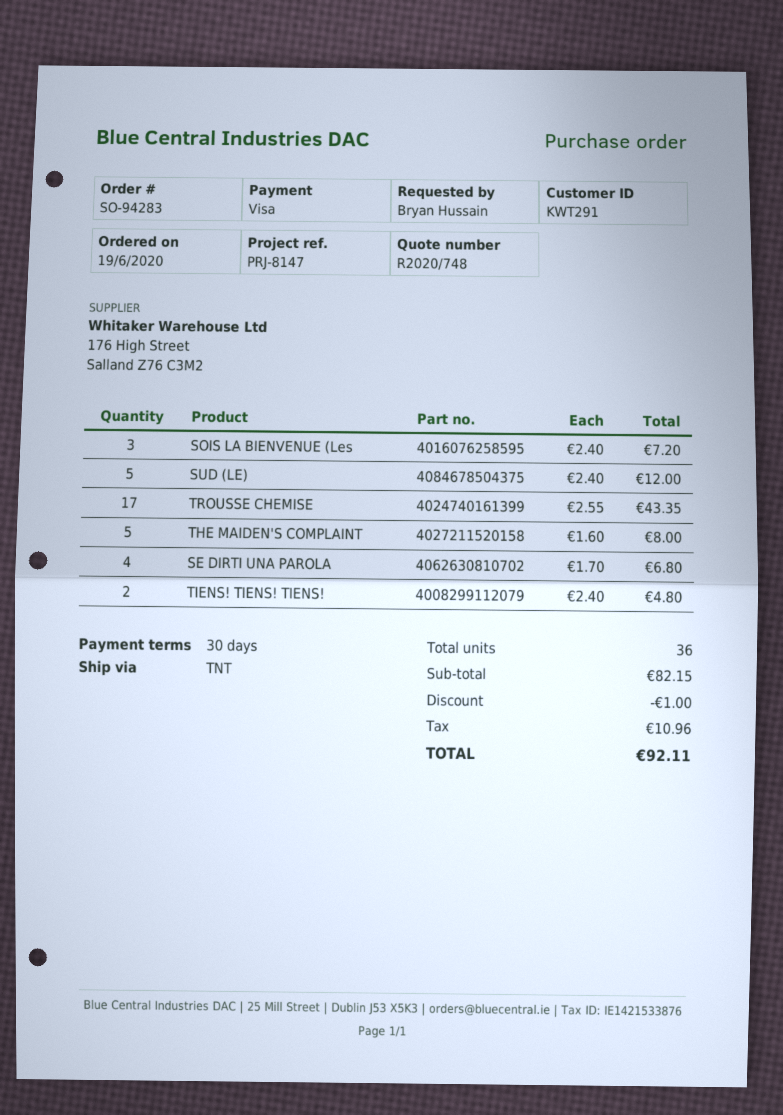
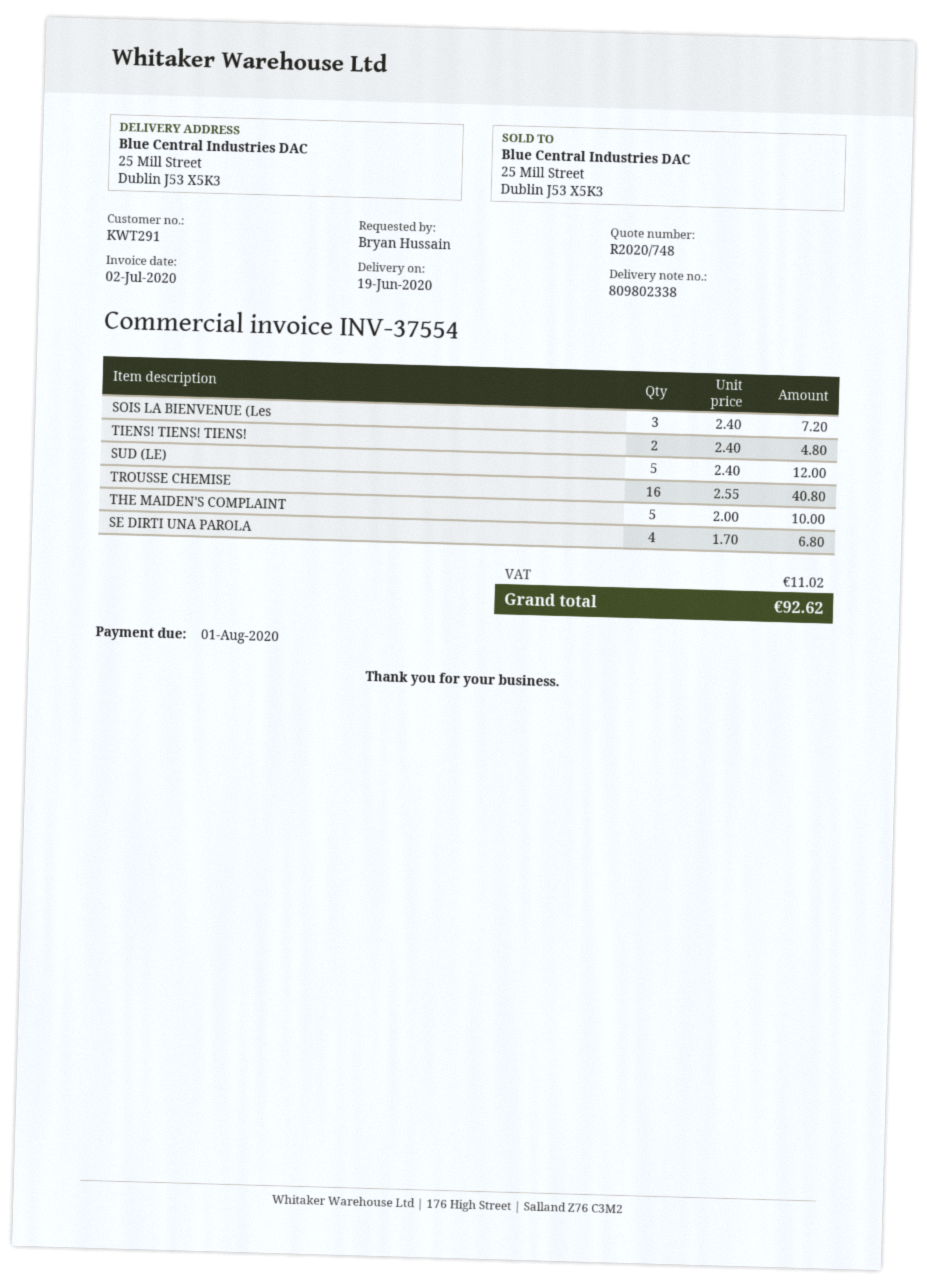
TROUSSE CHEMISE: 17 x 2.55 = 43.35 -> 16 x 2.55 = 40.80
THE MAIDEN'S COMPLAINT: 5 x 1.60 = 8.00 -> 5 x 2.00 = 10.00
discount: 1.00 -> none
tax: 10.96 -> 11.02
total: 92.11 -> 92.62

